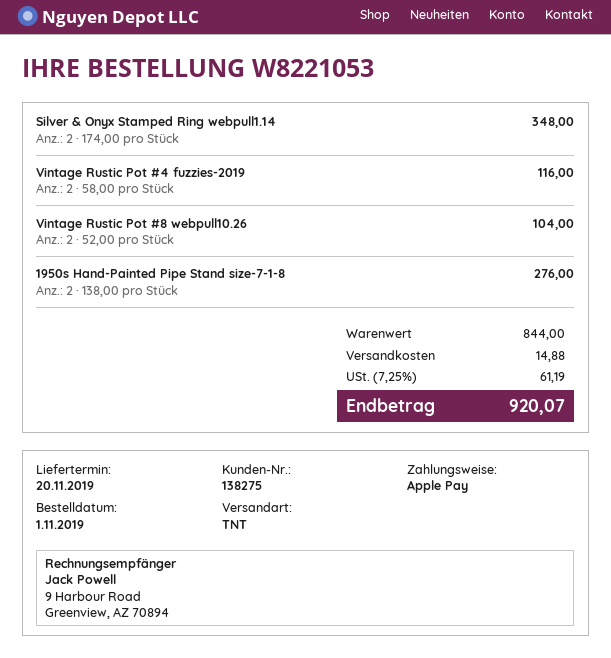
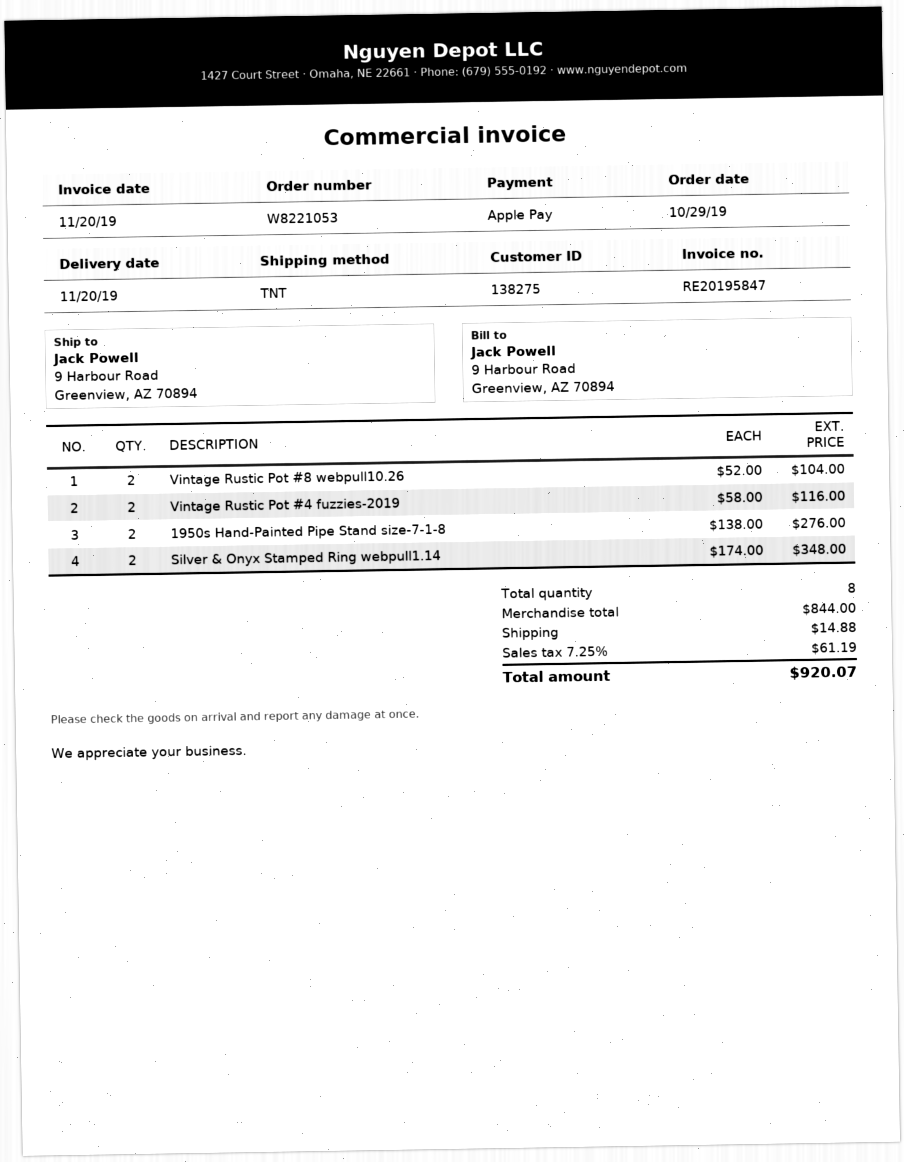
order date: 2019-11-01 -> 2019-10-29

